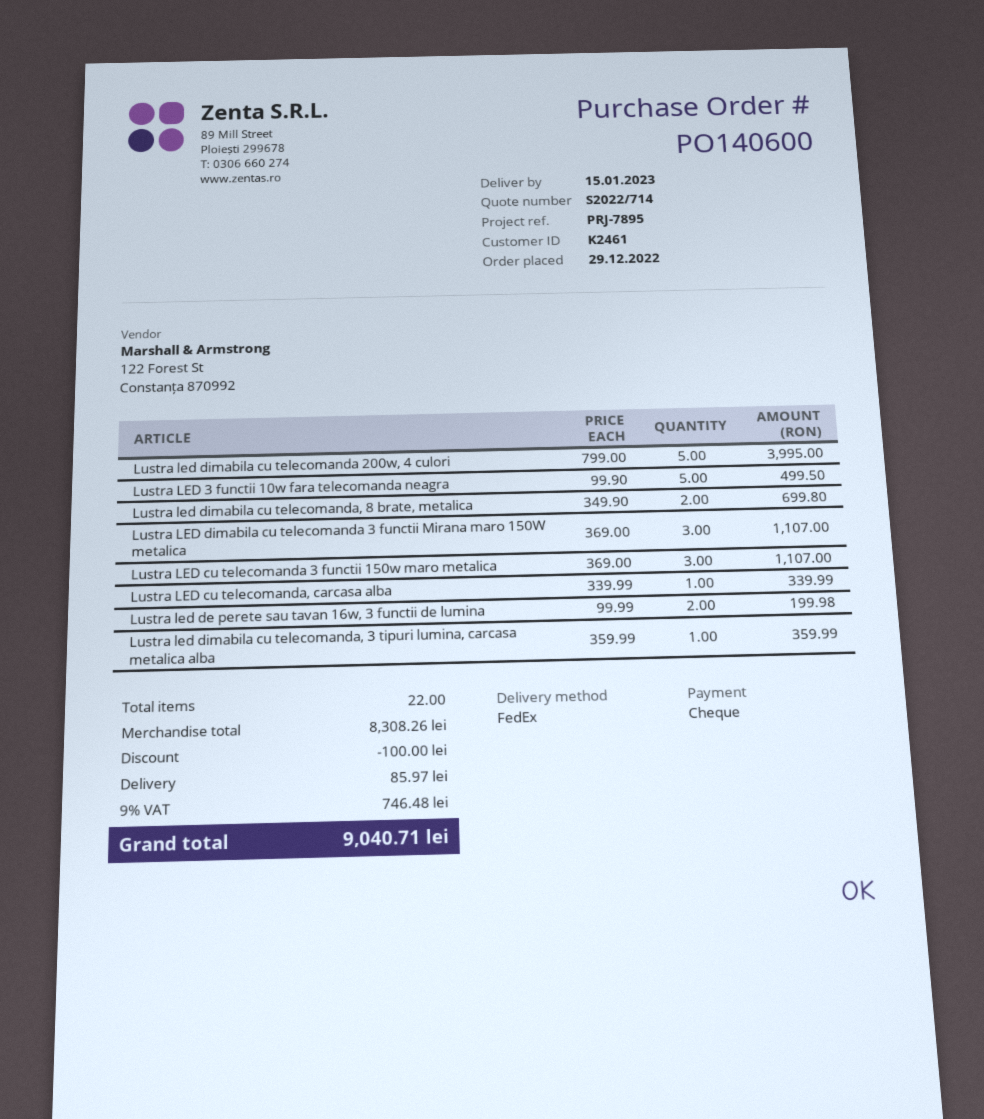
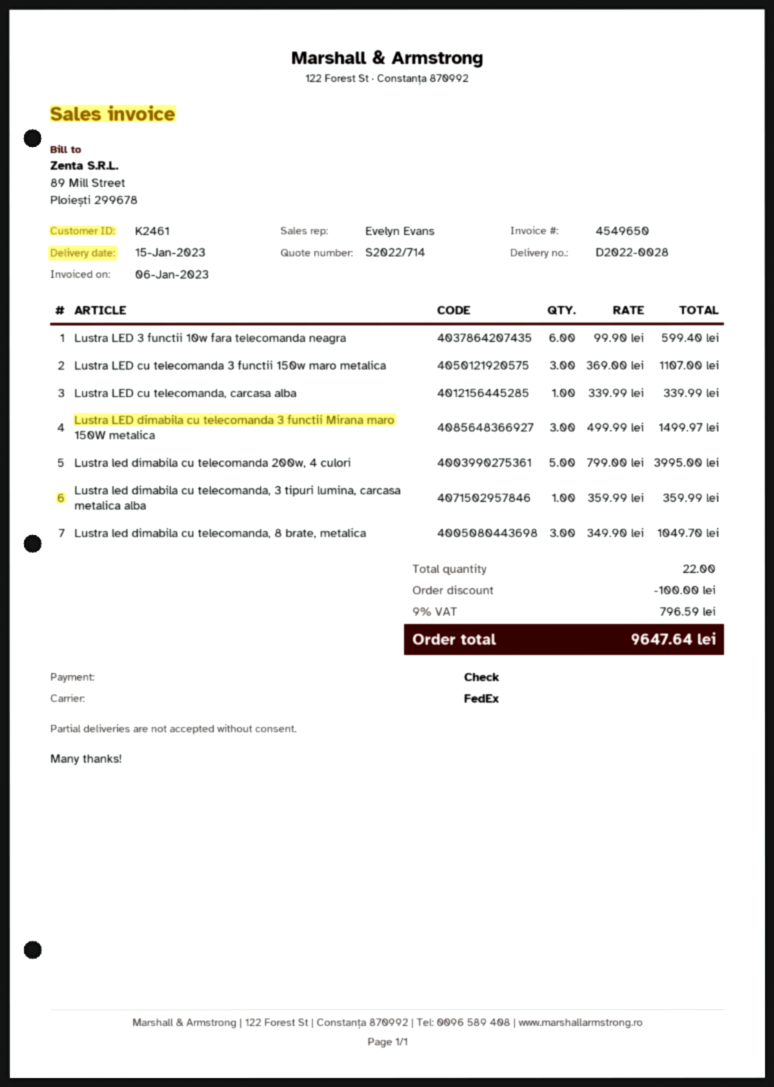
Lustra LED 3 functii 10w fara telecomanda neagra: 5 x 99.90 = 499.50 -> 6 x 99.90 = 599.40
Lustra led dimabila cu telecomanda, 8 brate, metalica: 2 x 349.90 = 699.80 -> 3 x 349.90 = 1049.70
Lustra LED dimabila cu telecomanda 3 functii Mirana maro 150W metalica: 3 x 369.00 = 1107.00 -> 3 x 499.99 = 1499.97
Lustra led de perete sau tavan 16w, 3 functii de lumina: 2 x 99.99 = 199.98 -> none
shipping: 85.97 -> none
tax: 9% = 746.48 -> 9% = 796.59
total: 9040.71 -> 9647.64

